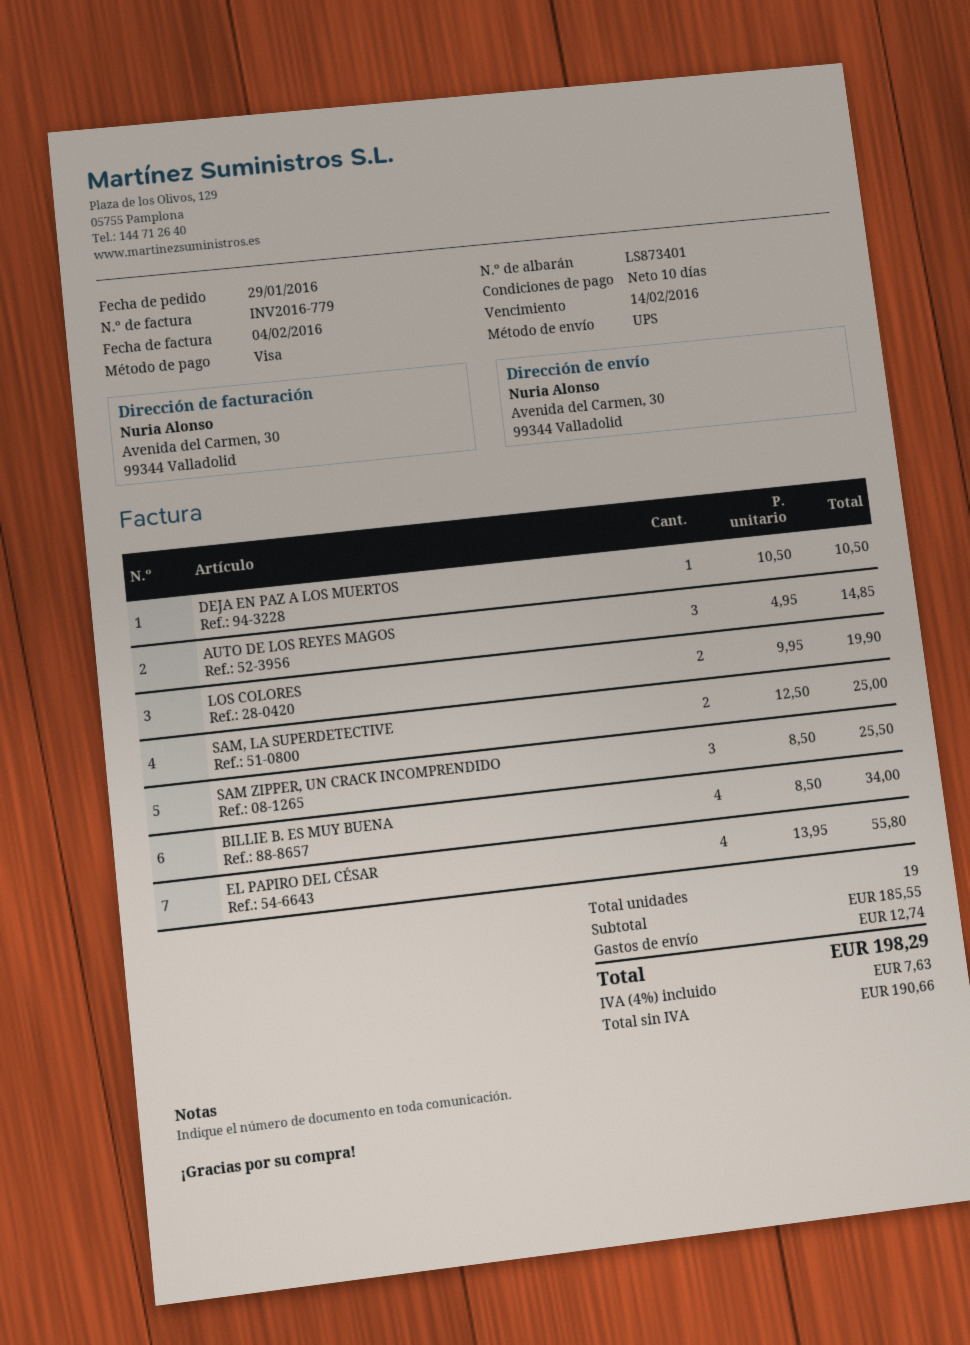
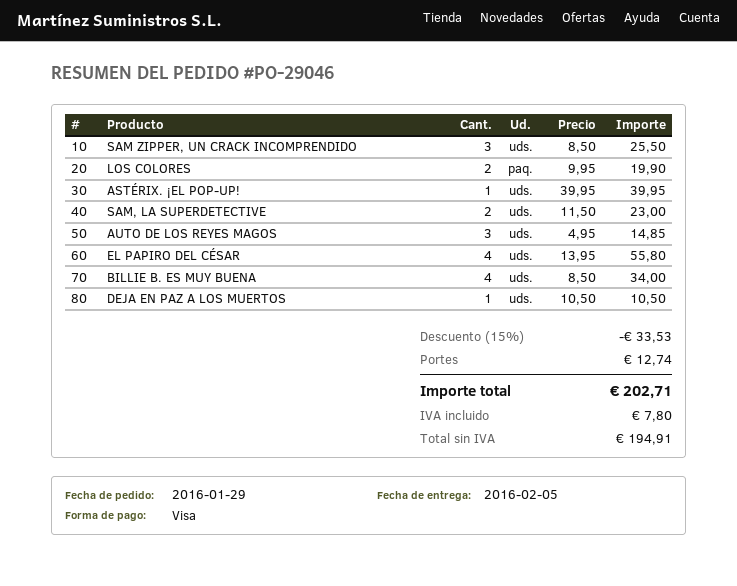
SAM, LA SUPERDETECTIVE: 2 x 12.50 = 25.00 -> 2 x 11.50 = 23.00
ASTÉRIX. ¡EL POP-UP!: none -> 1 x 39.95 = 39.95
discount: none -> 15% = 33.53
net: 190.66 -> 194.91
tax: 7.63 -> 7.80
total: 198.29 -> 202.71

